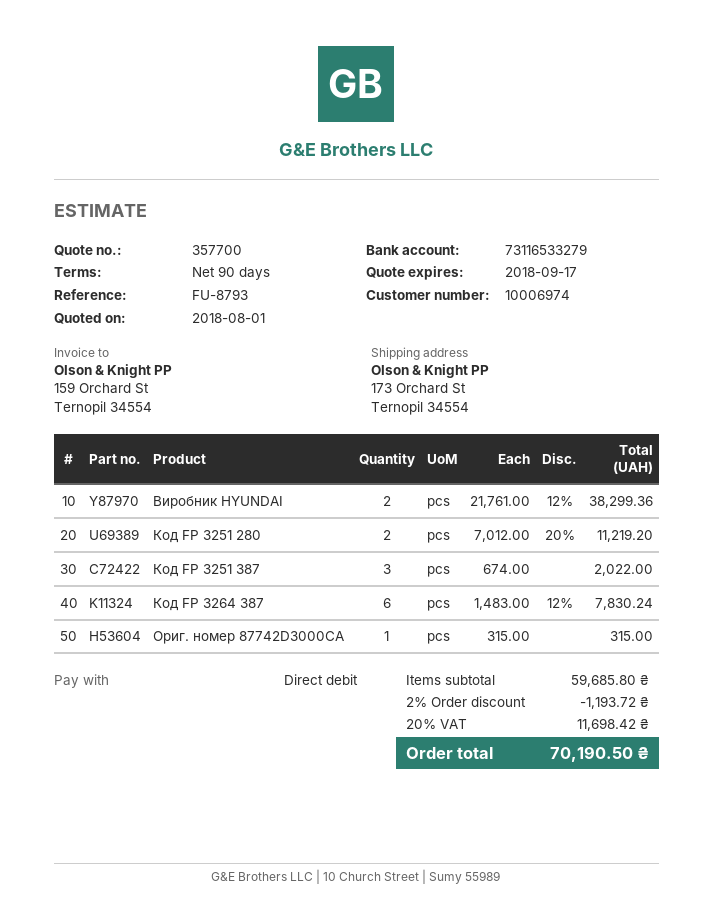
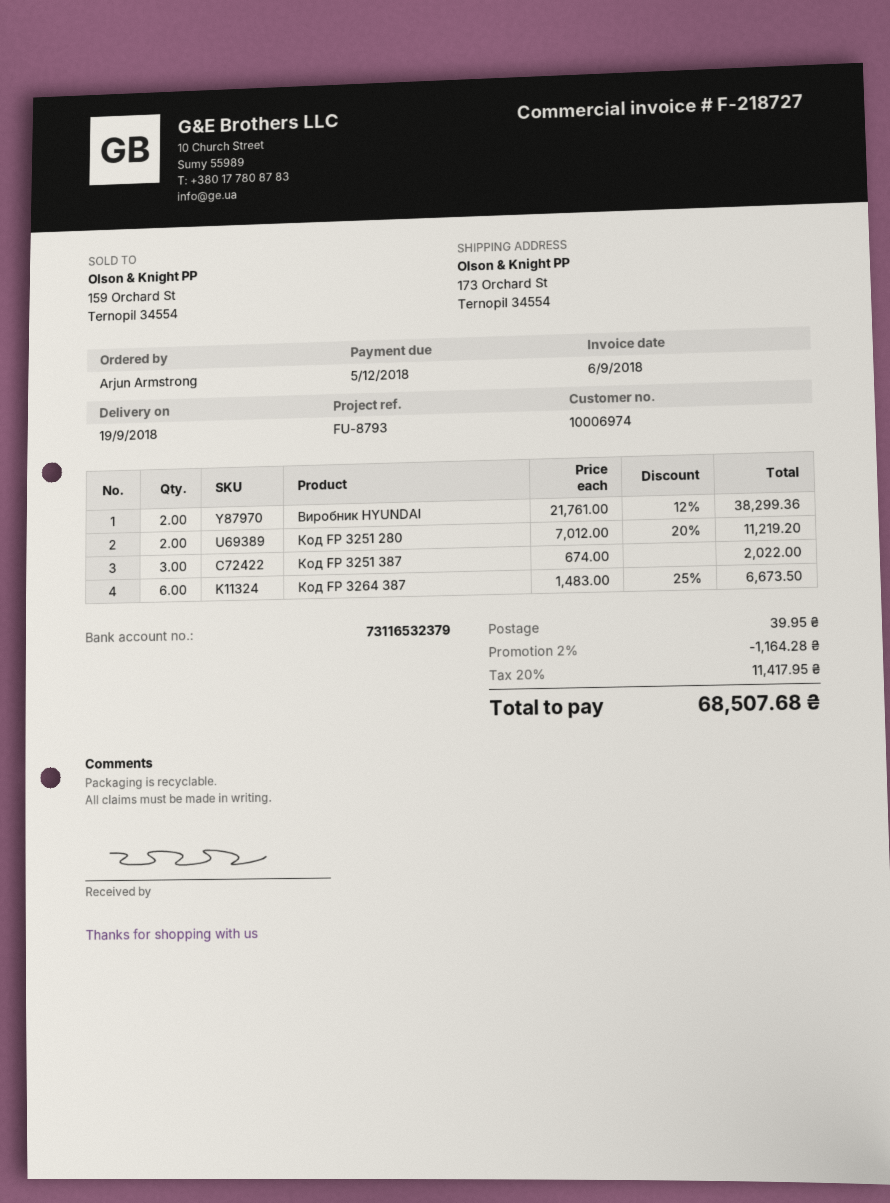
bank account: 73116533279 -> 73116532379
Код FP 3264 387: 6 x 1483.00 - 12% = 7830.24 -> 6 x 1483.00 - 25% = 6673.50
Ориг. номер 87742D3000CA: 1 x 315.00 = 315.00 -> none
discount: 2% = 1193.72 -> 2% = 1164.28
shipping: none -> 39.95
tax: 20% = 11698.42 -> 20% = 11417.95
total: 70190.50 -> 68507.68

